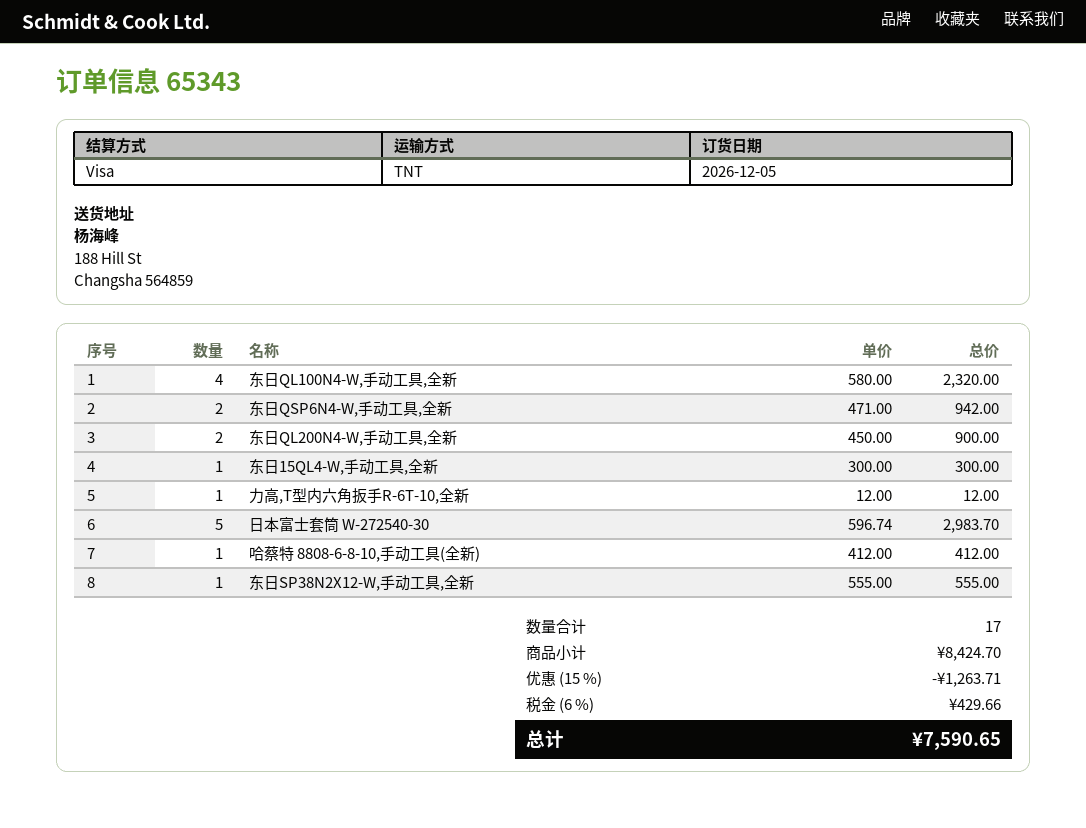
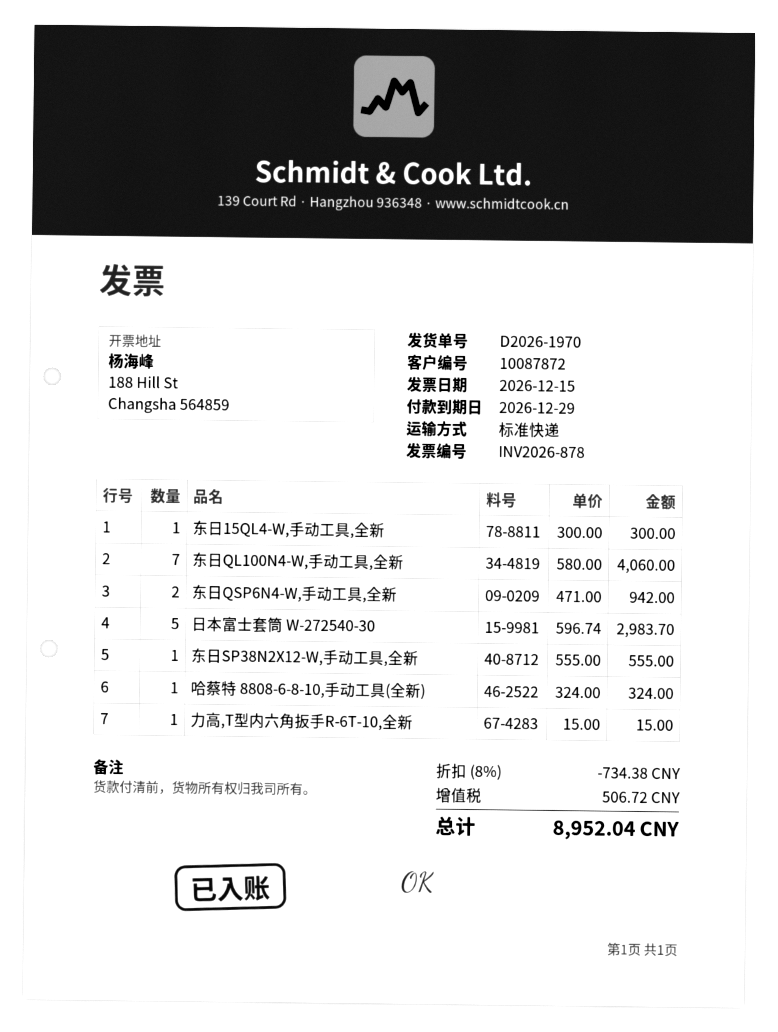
shipping method: TNT -> standard
东日QL100N4-W,手动工具,全新: 4 x 580.00 = 2320.00 -> 7 x 580.00 = 4060.00
东日QL200N4-W,手动工具,全新: 2 x 450.00 = 900.00 -> none
力高,T型内六角扳手R-6T-10,全新: 1 x 12.00 = 12.00 -> 1 x 15.00 = 15.00
哈蔡特 8808-6-8-10,手动工具(全新): 1 x 412.00 = 412.00 -> 1 x 324.00 = 324.00
discount: 15% = 1263.71 -> 8% = 734.38
tax: 429.66 -> 506.72
total: 7590.65 -> 8952.04

